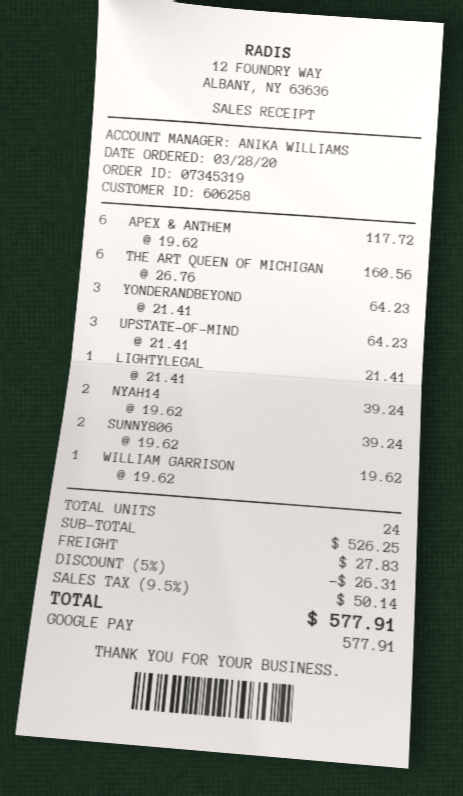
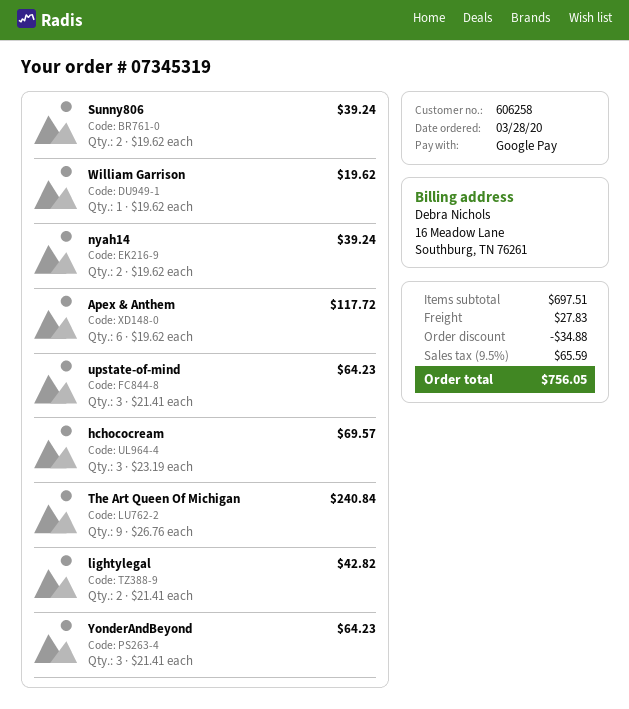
THE ART QUEEN OF MICHIGAN: 6 x 26.76 = 160.56 -> 9 x 26.76 = 240.84
LIGHTYLEGAL: 1 x 21.41 = 21.41 -> 2 x 21.41 = 42.82
hchococream: none -> 3 x 23.19 = 69.57
subtotal: 526.25 -> 697.51
discount: 26.31 -> 34.88
tax: 9.5% = 50.14 -> 9.5% = 65.59
total: 577.91 -> 756.05

